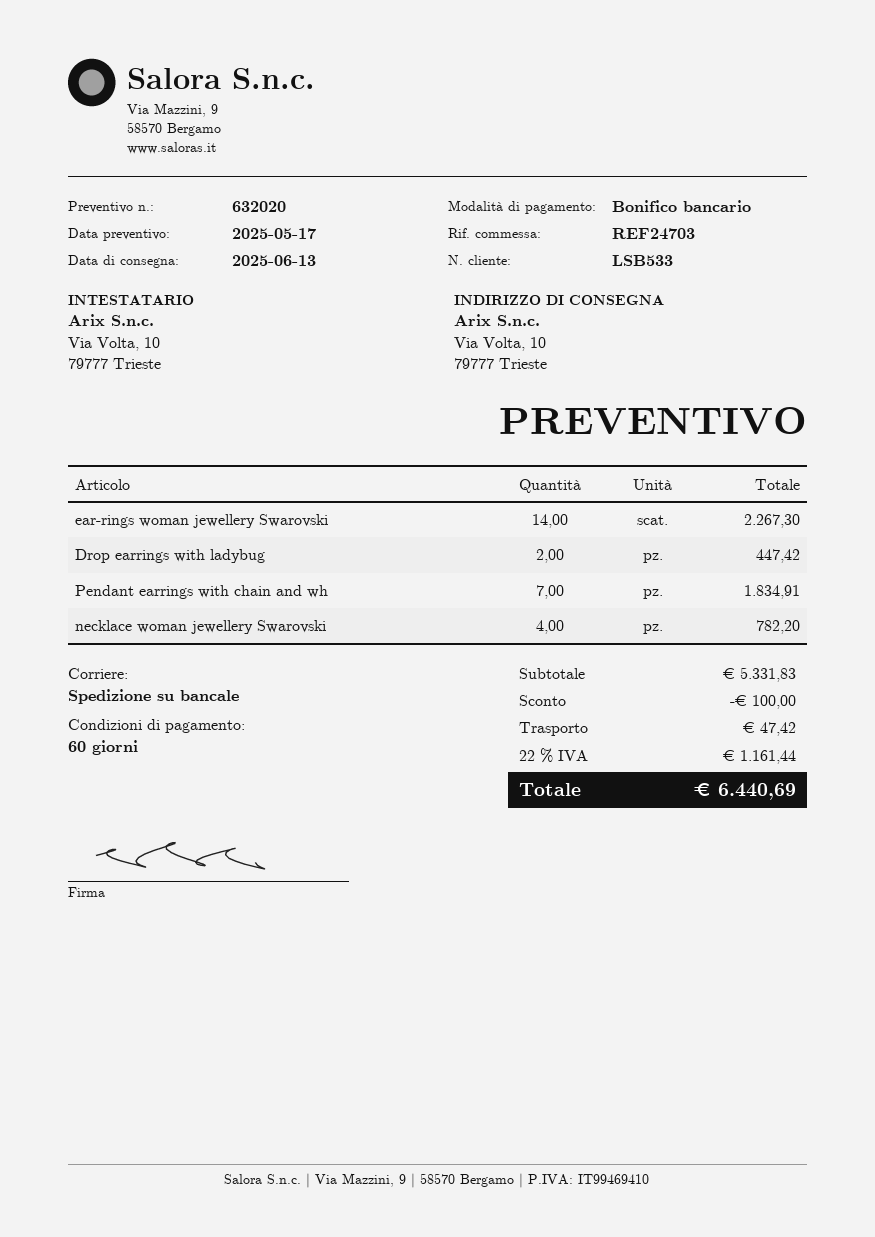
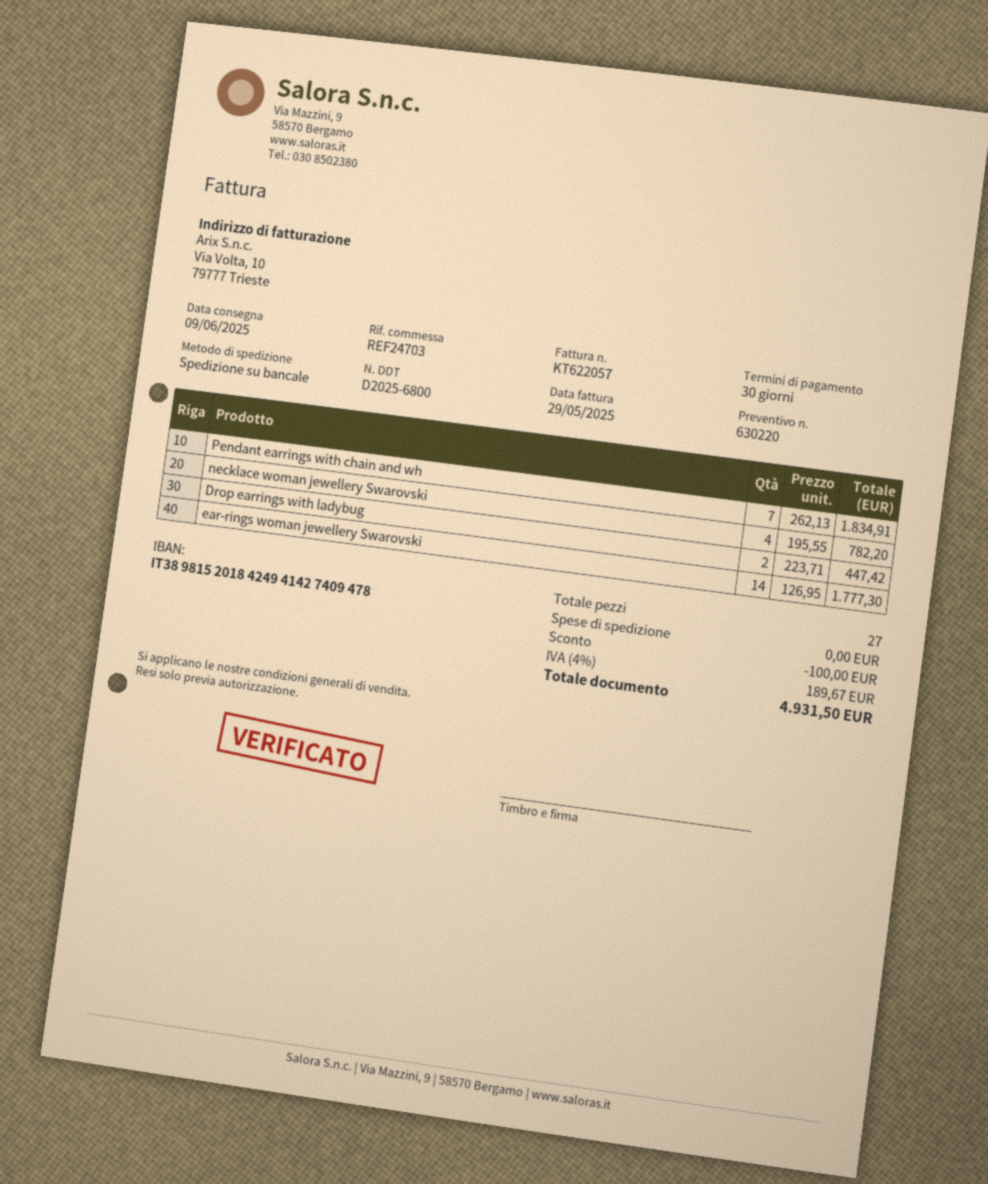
quote number: 632020 -> 630220
delivery date: 2025-06-13 -> 2025-06-09
payment terms: 60 days -> 30 days
ear-rings woman jewellery Swarovski: 14 for 2267.30 -> 14 for 1777.30
shipping: 47.42 -> 0.00
tax: 22% = 1161.44 -> 4% = 189.67
total: 6440.69 -> 4931.50

